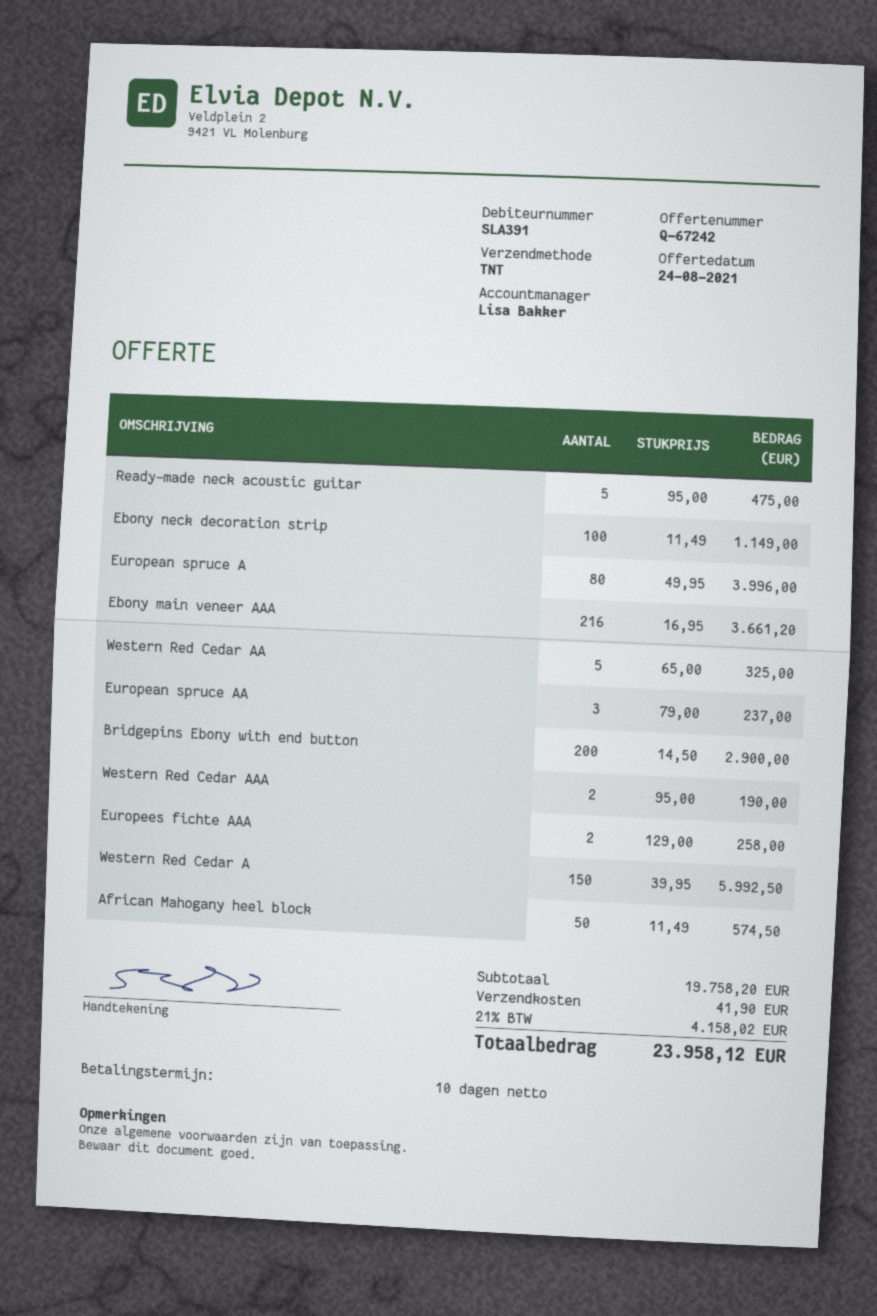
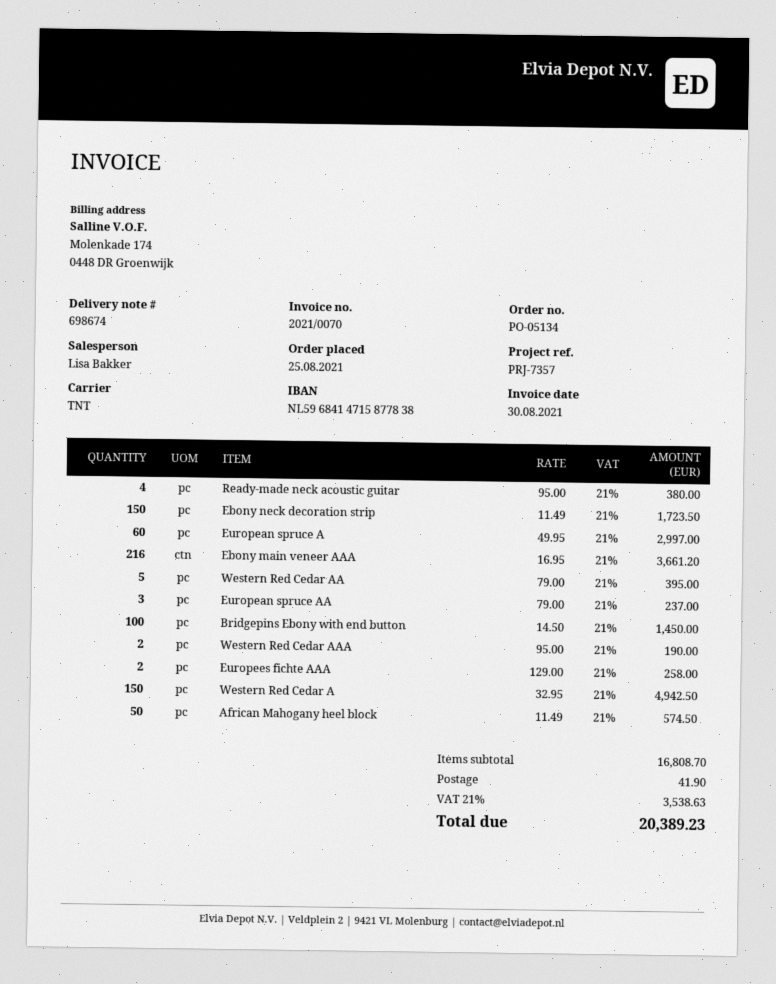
Ready-made neck acoustic guitar: 5 x 95.00 = 475.00 -> 4 x 95.00 = 380.00
Ebony neck decoration strip: 100 x 11.49 = 1149.00 -> 150 x 11.49 = 1723.50
European spruce A: 80 x 49.95 = 3996.00 -> 60 x 49.95 = 2997.00
Western Red Cedar AA: 5 x 65.00 = 325.00 -> 5 x 79.00 = 395.00
Bridgepins Ebony with end button: 200 x 14.50 = 2900.00 -> 100 x 14.50 = 1450.00
Western Red Cedar A: 150 x 39.95 = 5992.50 -> 150 x 32.95 = 4942.50
subtotal: 19758.20 -> 16808.70
tax: 21% = 4158.02 -> 21% = 3538.63
total: 23958.12 -> 20389.23

